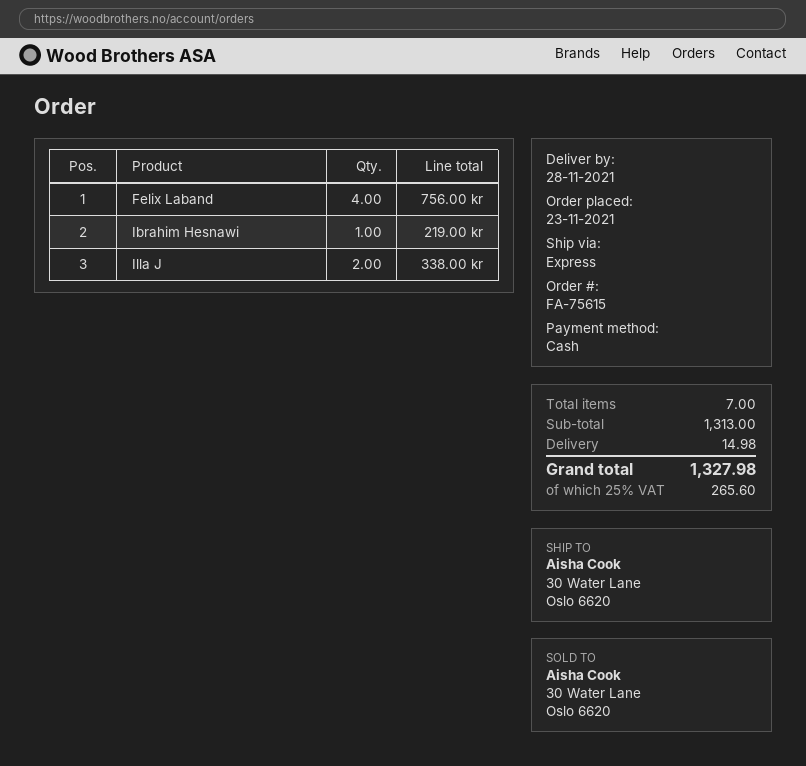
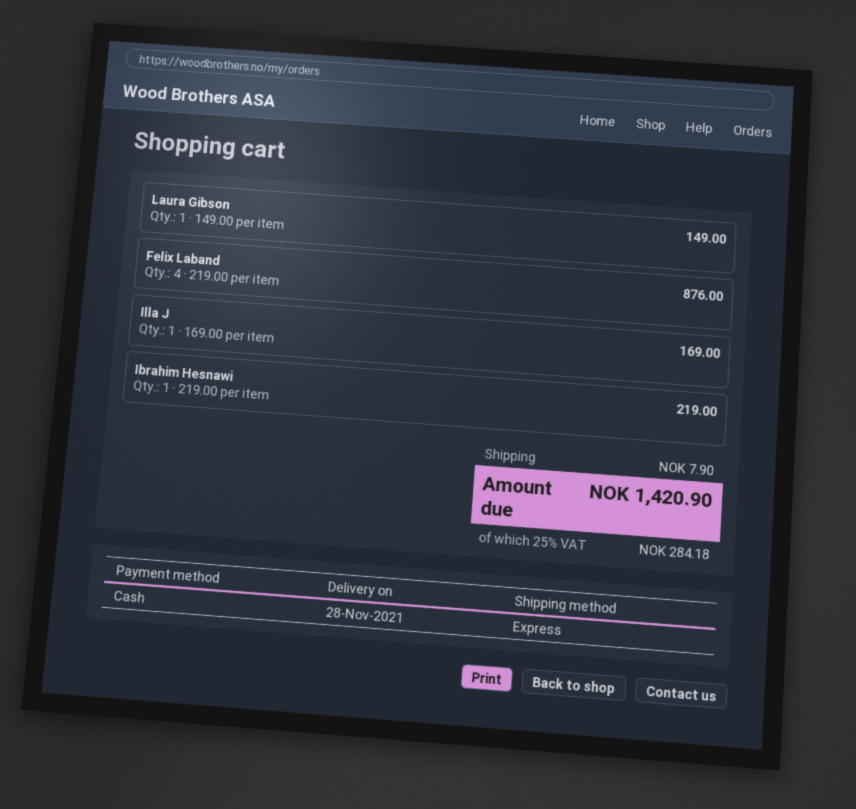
Felix Laband: 4 for 756.00 -> 4 for 876.00
Illa J: 2 for 338.00 -> 1 for 169.00
Laura Gibson: none -> 1 for 149.00
shipping: 14.98 -> 7.90
tax: 25% = 265.60 -> 25% = 284.18
total: 1327.98 -> 1420.90

